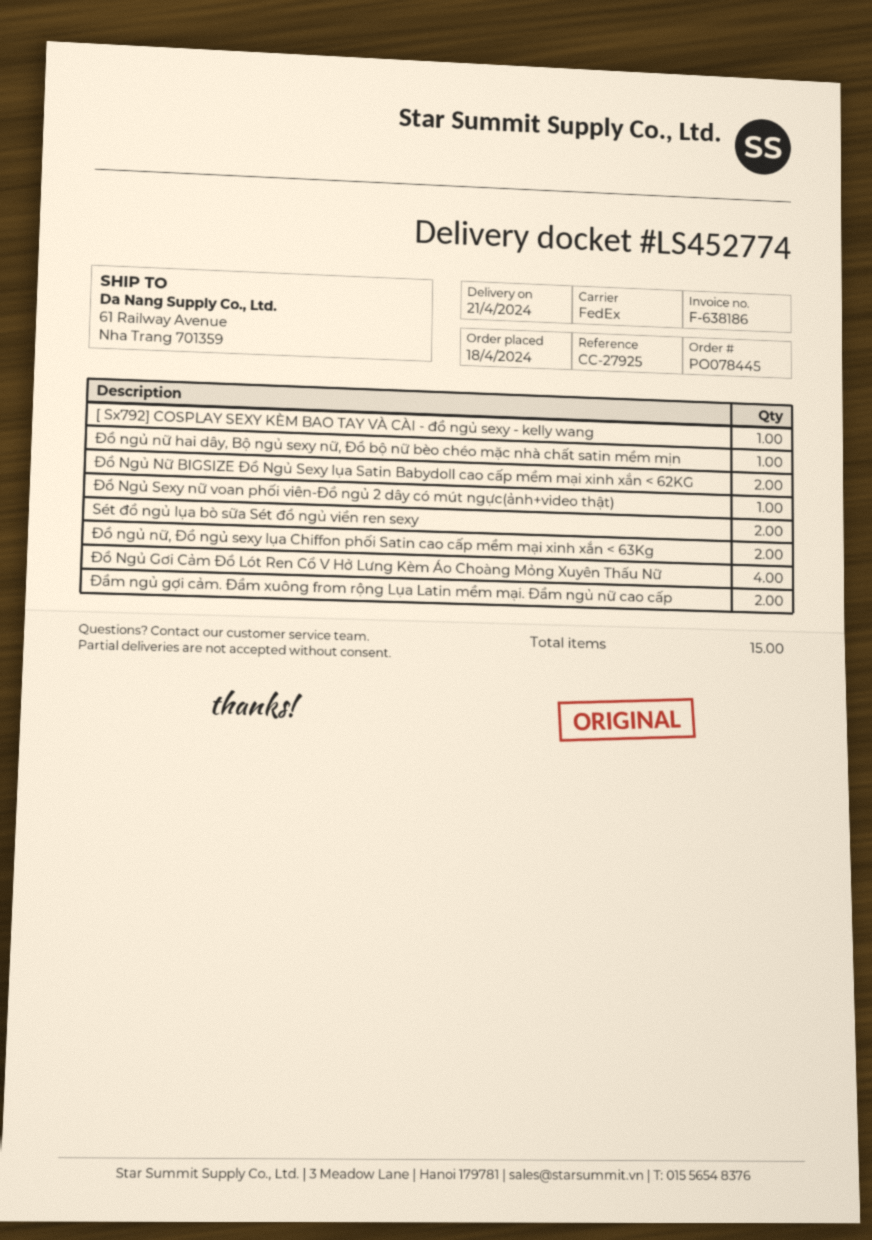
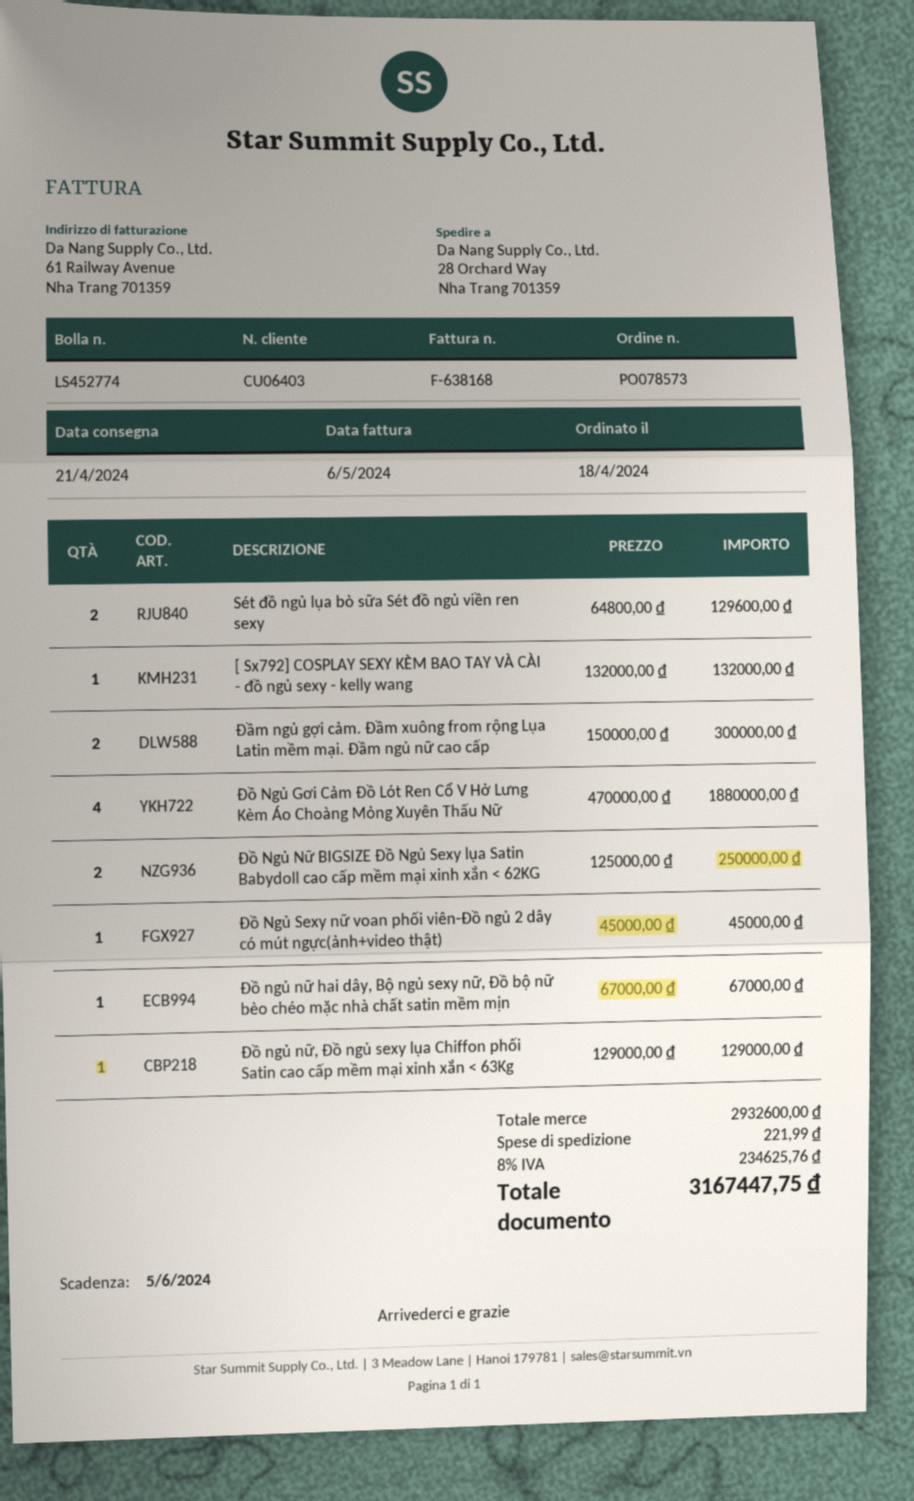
order number: PO078445 -> PO078573
invoice number: F-638186 -> F-638168
ship to: 61 Railway Avenue, Nha Trang 701359 -> 28 Orchard Way, Nha Trang 701359
Đồ ngủ nữ, Đồ ngủ sexy lụa Chiffon phối Satin cao cấp mềm mại xinh xắn < 63Kg: 2 -> 1

